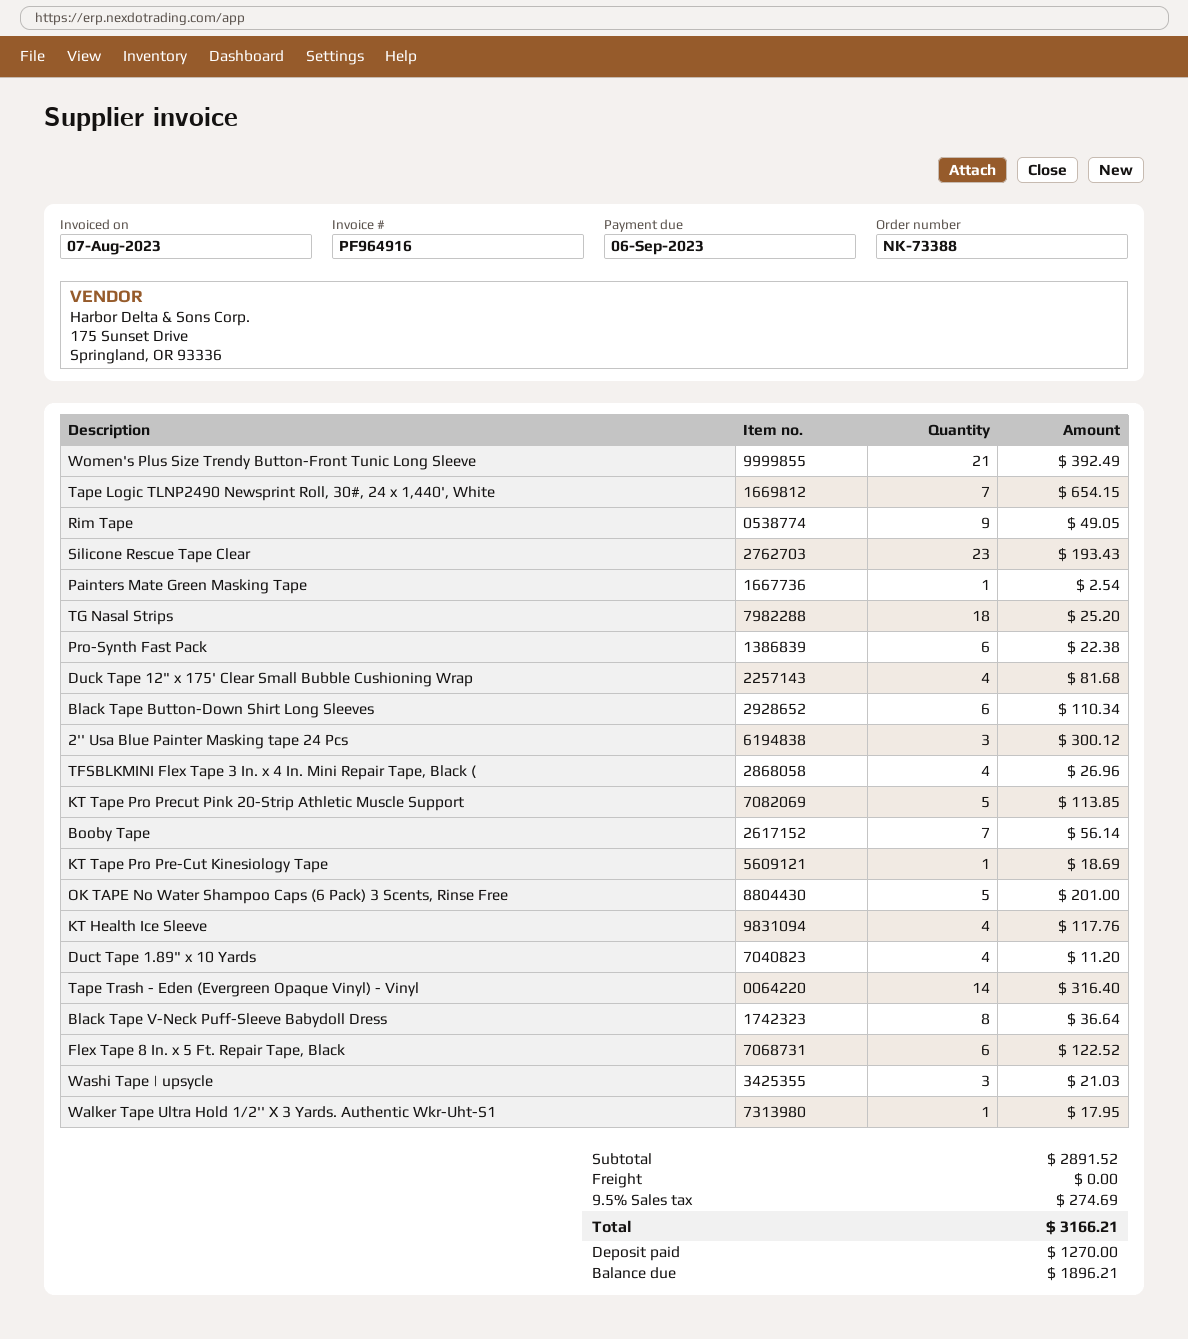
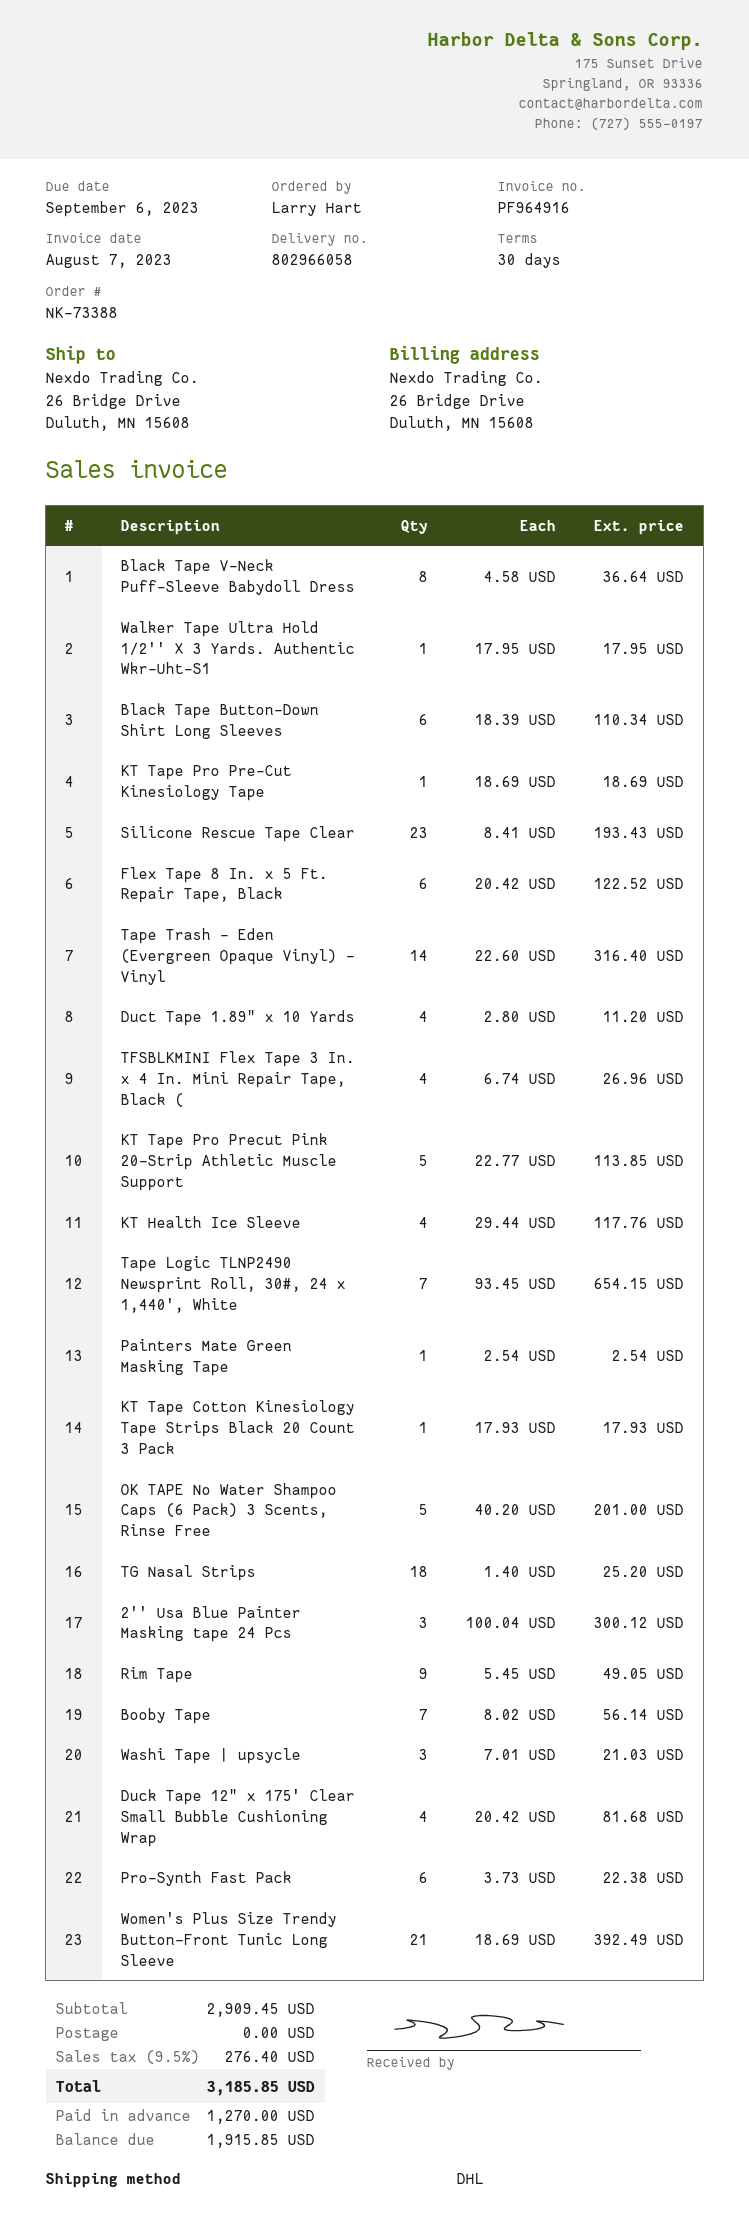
KT Tape Cotton Kinesiology Tape Strips Black 20 Count 3 Pack: none -> 1 for 17.93
subtotal: 2891.52 -> 2909.45
tax: 9.5% = 274.69 -> 9.5% = 276.40
total: 3166.21 -> 3185.85
balance: 1896.21 -> 1915.85

